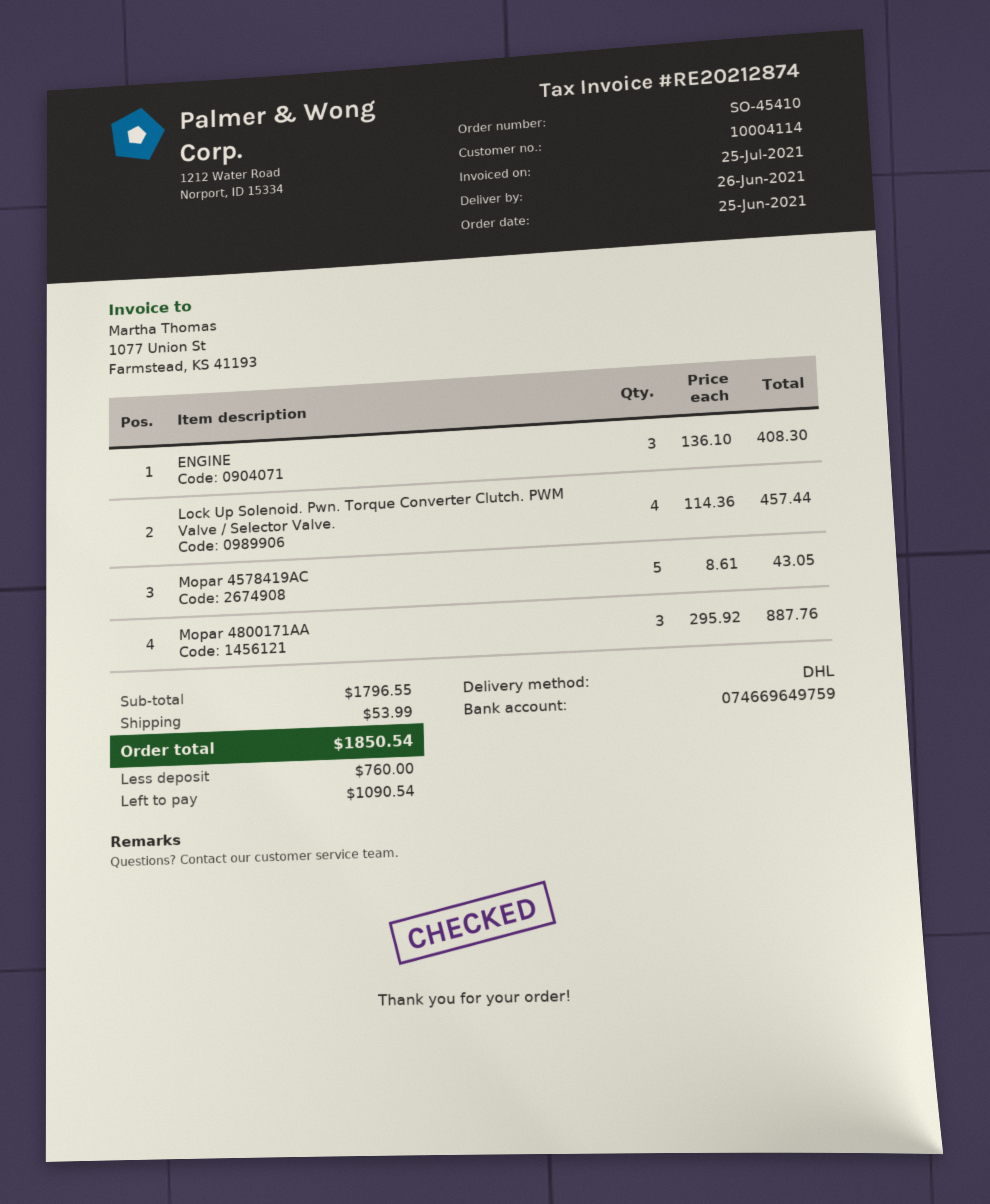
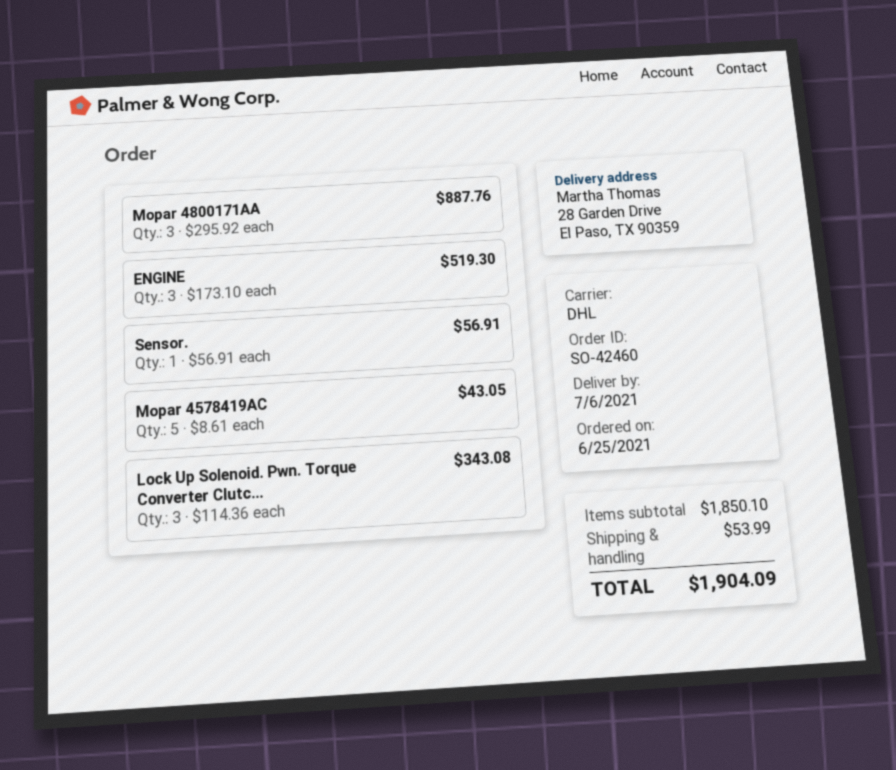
order number: SO-45410 -> SO-42460
delivery date: 2021-06-26 -> 2021-07-06
ENGINE: 3 x 136.10 = 408.30 -> 3 x 173.10 = 519.30
Lock Up Solenoid. Pwn. Torque Converter Clutch. PWM Valve / Selector Valve.: 4 x 114.36 = 457.44 -> 3 x 114.36 = 343.08
Sensor.: none -> 1 x 56.91 = 56.91
subtotal: 1796.55 -> 1850.10
total: 1850.54 -> 1904.09

